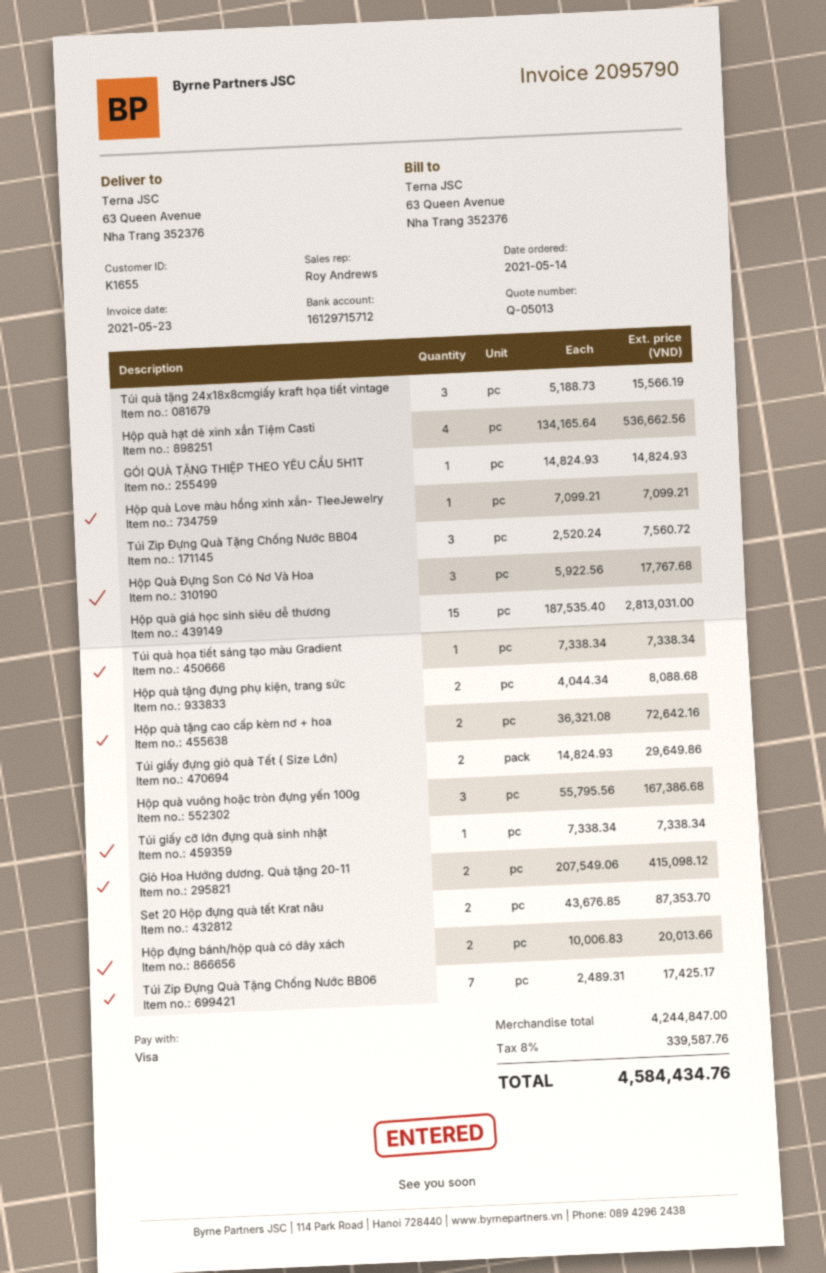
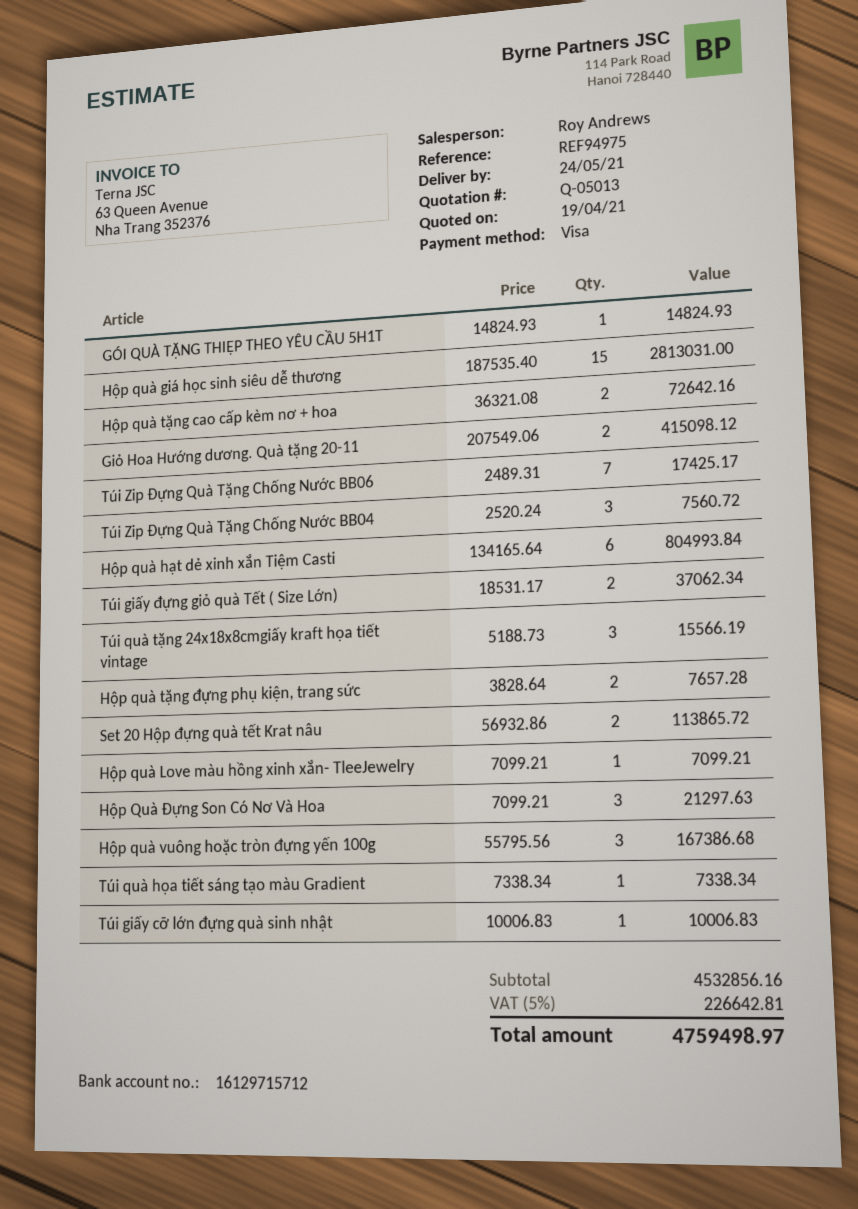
Hộp quà hạt dẻ xinh xắn Tiệm Casti: 4 x 134165.64 = 536662.56 -> 6 x 134165.64 = 804993.84
Hộp Quà Đựng Son Có Nơ Và Hoa: 3 x 5922.56 = 17767.68 -> 3 x 7099.21 = 21297.63
Hộp quà tặng đựng phụ kiện, trang sức: 2 x 4044.34 = 8088.68 -> 2 x 3828.64 = 7657.28
Túi giấy đựng giỏ quà Tết ( Size Lớn): 2 x 14824.93 = 29649.86 -> 2 x 18531.17 = 37062.34
Túi giấy cỡ lớn đựng quà sinh nhật: 1 x 7338.34 = 7338.34 -> 1 x 10006.83 = 10006.83
Set 20 Hộp đựng quà tết Krat nâu: 2 x 43676.85 = 87353.70 -> 2 x 56932.86 = 113865.72
Hộp đựng bánh/hộp quà có dây xách: 2 x 10006.83 = 20013.66 -> none
subtotal: 4244847.00 -> 4532856.16
tax: 8% = 339587.76 -> 5% = 226642.81
total: 4584434.76 -> 4759498.97

